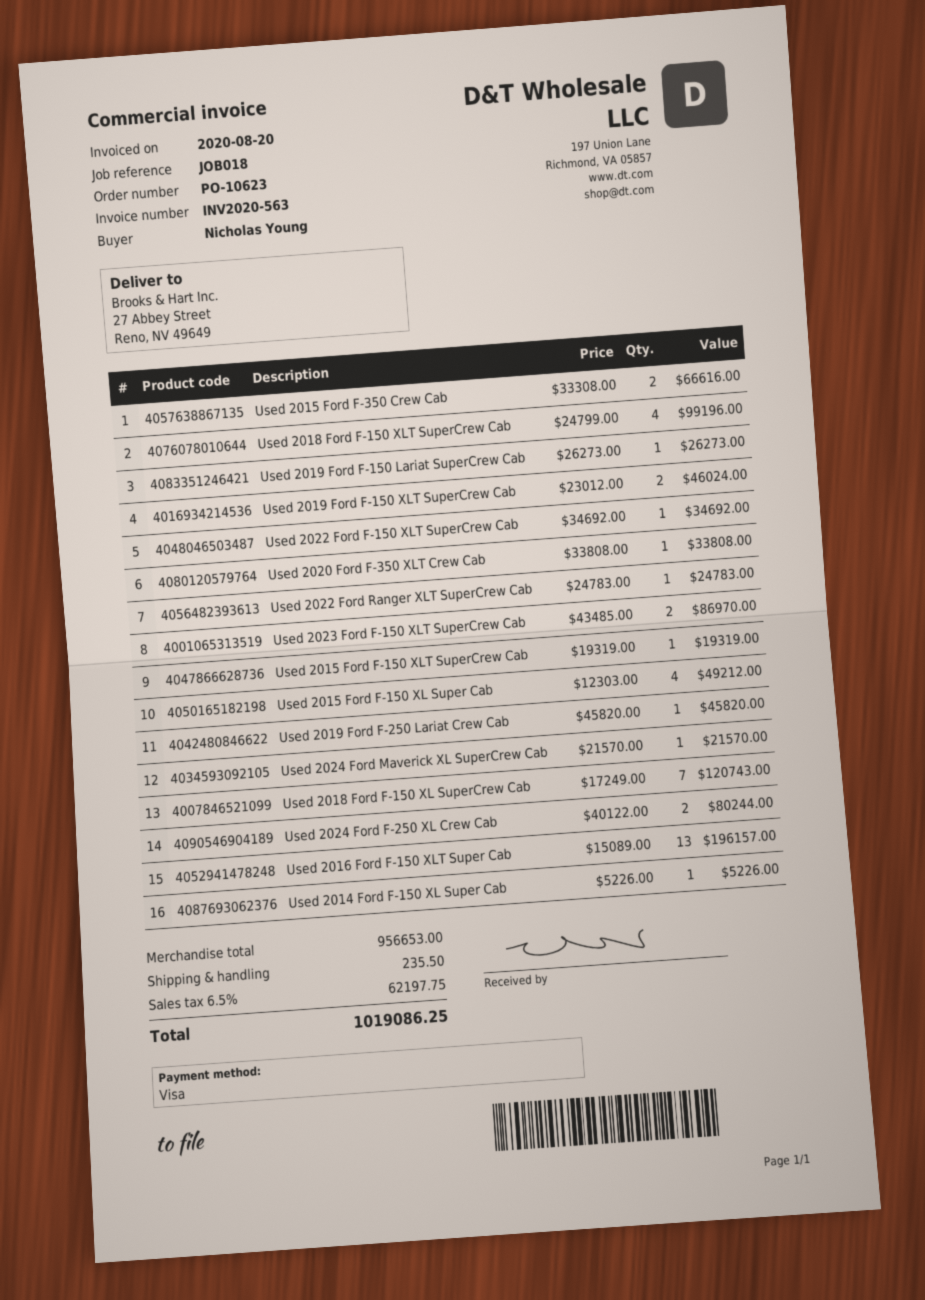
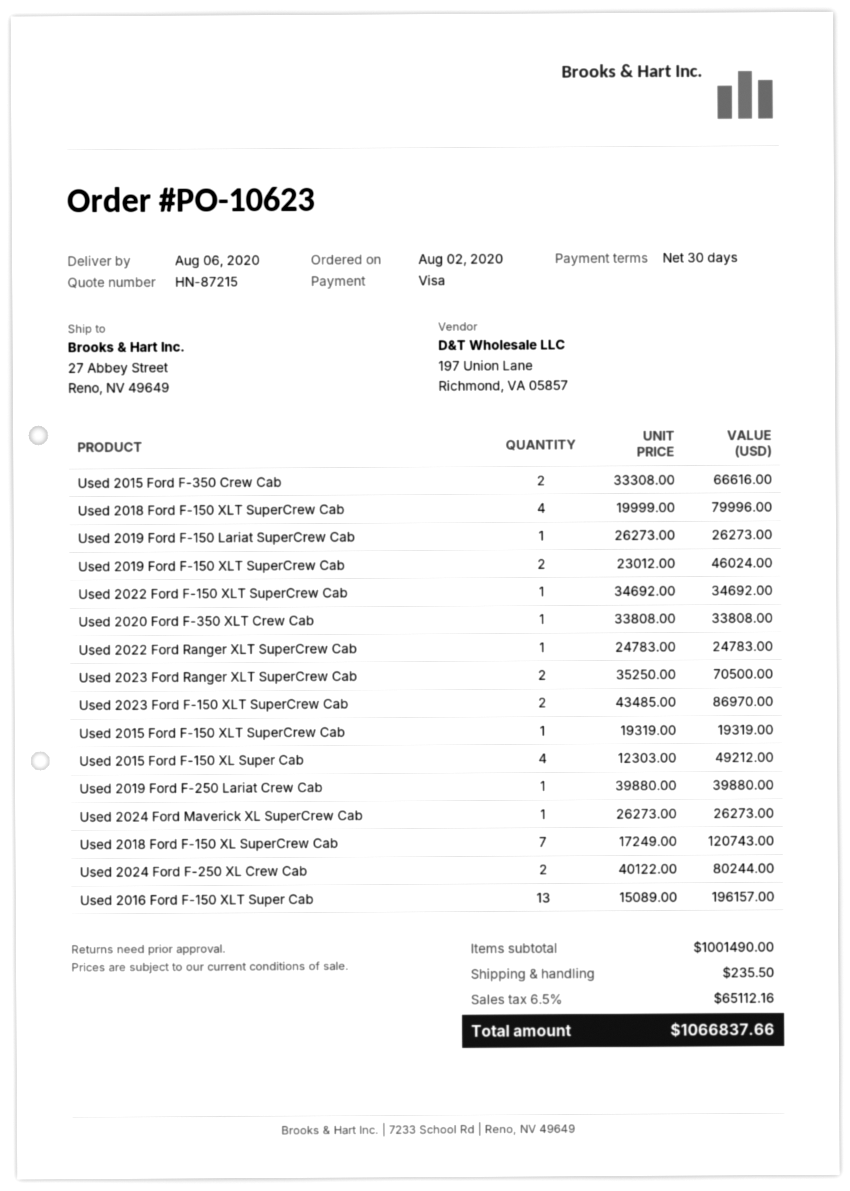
Used 2018 Ford F-150 XLT SuperCrew Cab: 4 x 24799.00 = 99196.00 -> 4 x 19999.00 = 79996.00
Used 2019 Ford F-250 Lariat Crew Cab: 1 x 45820.00 = 45820.00 -> 1 x 39880.00 = 39880.00
Used 2024 Ford Maverick XL SuperCrew Cab: 1 x 21570.00 = 21570.00 -> 1 x 26273.00 = 26273.00
Used 2014 Ford F-150 XL Super Cab: 1 x 5226.00 = 5226.00 -> none
Used 2023 Ford Ranger XLT SuperCrew Cab: none -> 2 x 35250.00 = 70500.00
subtotal: 956653.00 -> 1001490.00
tax: 6.5% = 62197.75 -> 6.5% = 65112.16
total: 1019086.25 -> 1066837.66

